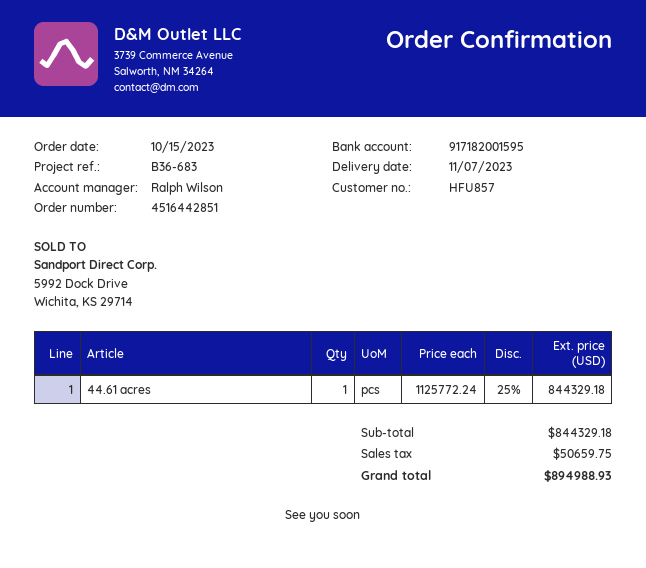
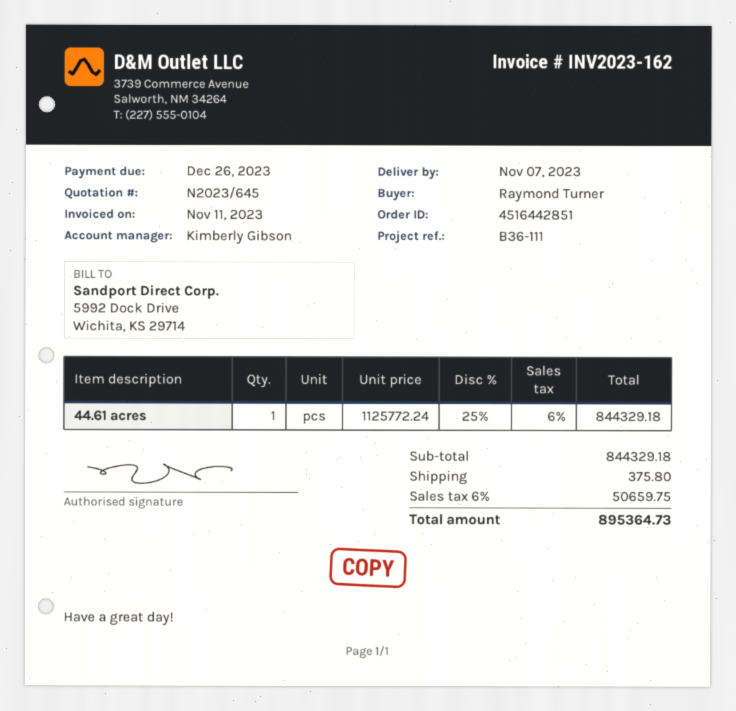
reference: B36-683 -> B36-111
sales rep: Ralph Wilson -> Kimberly Gibson
shipping: none -> 375.80
total: 894988.93 -> 895364.73

